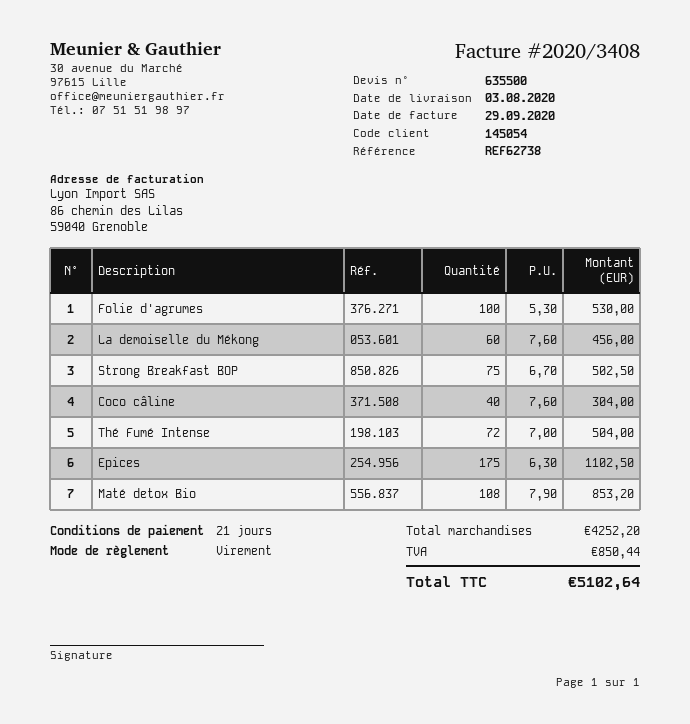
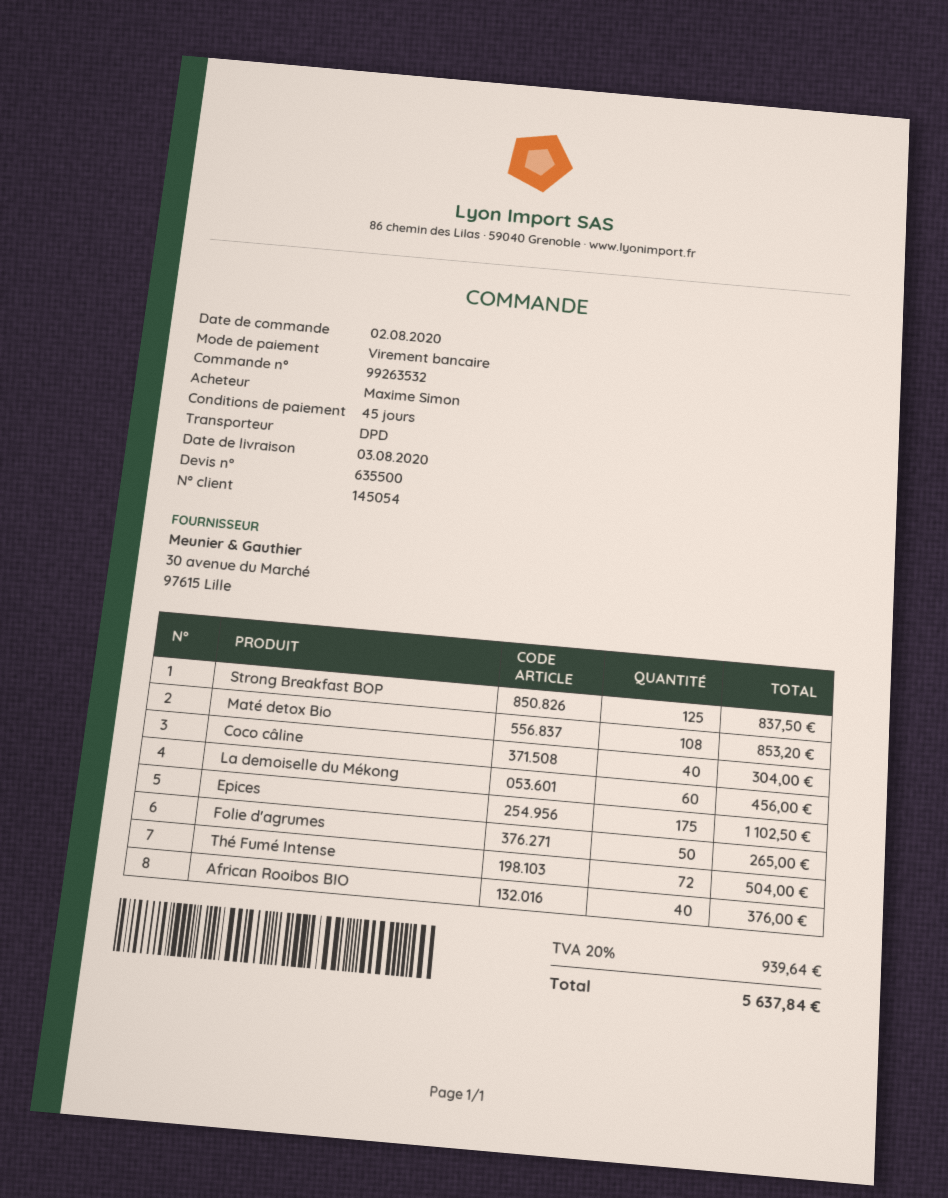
payment terms: 21 days -> 45 days
Folie d'agrumes: 100 for 530.00 -> 50 for 265.00
Strong Breakfast BOP: 75 for 502.50 -> 125 for 837.50
African Rooibos BIO: none -> 40 for 376.00
tax: 850.44 -> 939.64
total: 5102.64 -> 5637.84

